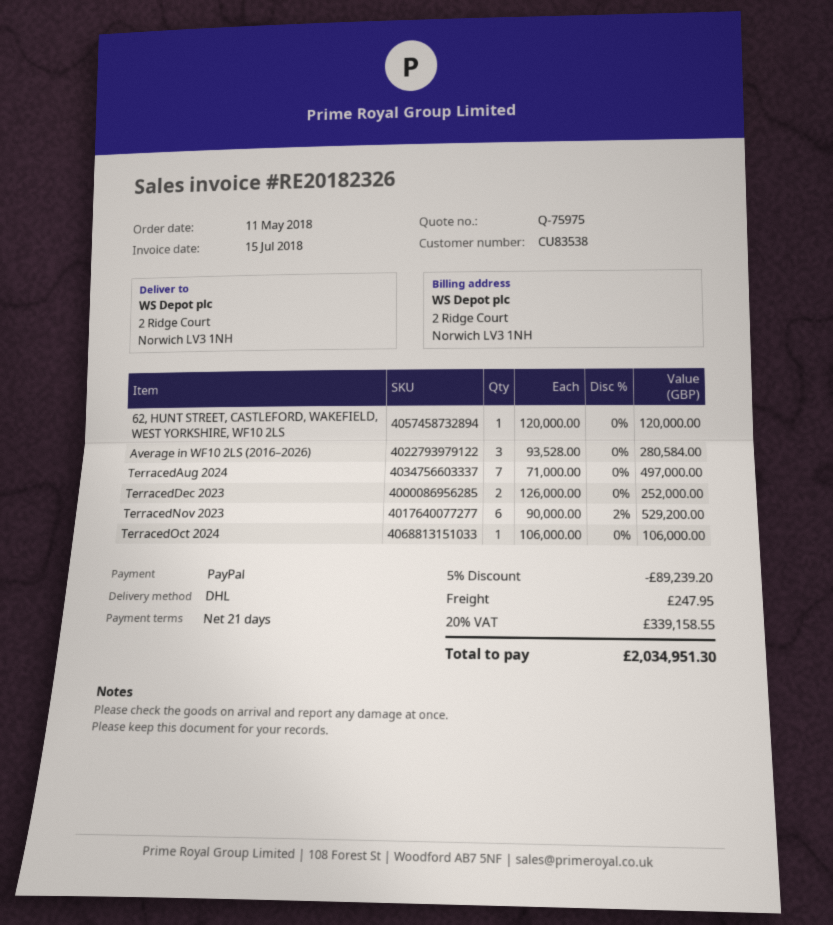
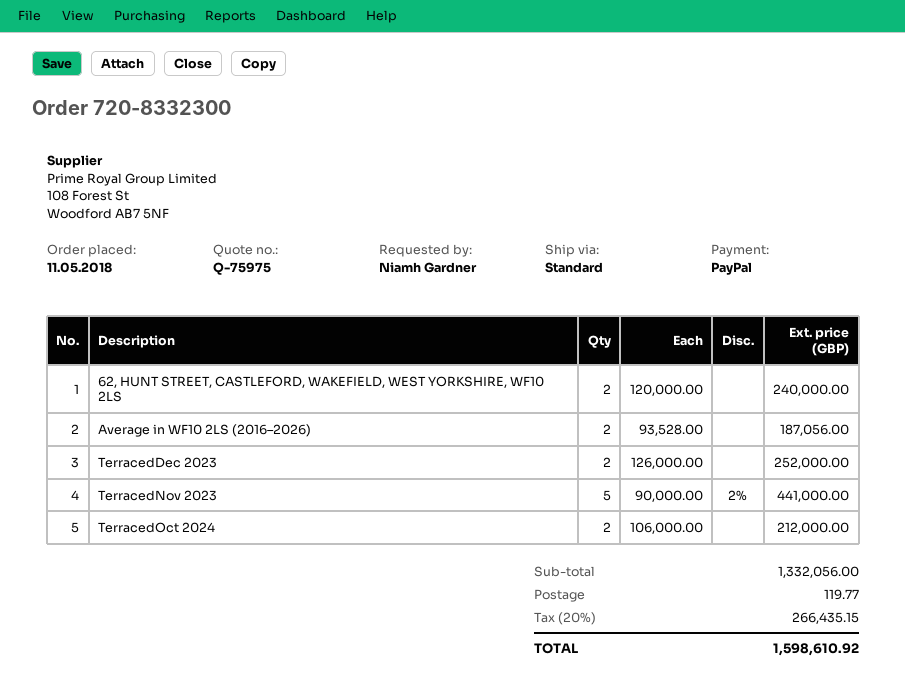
shipping method: DHL -> standard
62, HUNT STREET, CASTLEFORD, WAKEFIELD, WEST YORKSHIRE, WF10 2LS: 1 x 120000.00 = 120000.00 -> 2 x 120000.00 = 240000.00
Average in WF10 2LS (2016–2026): 3 x 93528.00 = 280584.00 -> 2 x 93528.00 = 187056.00
TerracedAug 2024: 7 x 71000.00 = 497000.00 -> none
TerracedNov 2023: 6 x 90000.00 - 2% = 529200.00 -> 5 x 90000.00 - 2% = 441000.00
TerracedOct 2024: 1 x 106000.00 = 106000.00 -> 2 x 106000.00 = 212000.00
discount: 5% = 89239.20 -> none
shipping: 247.95 -> 119.77
tax: 20% = 339158.55 -> 20% = 266435.15
total: 2034951.30 -> 1598610.92

